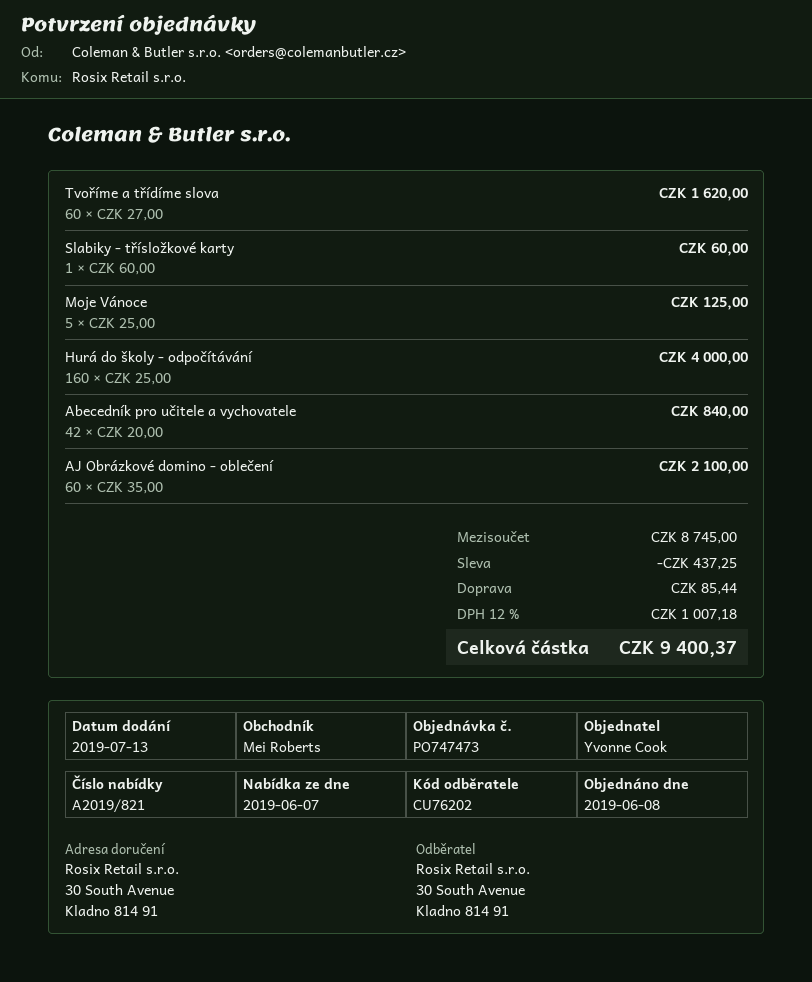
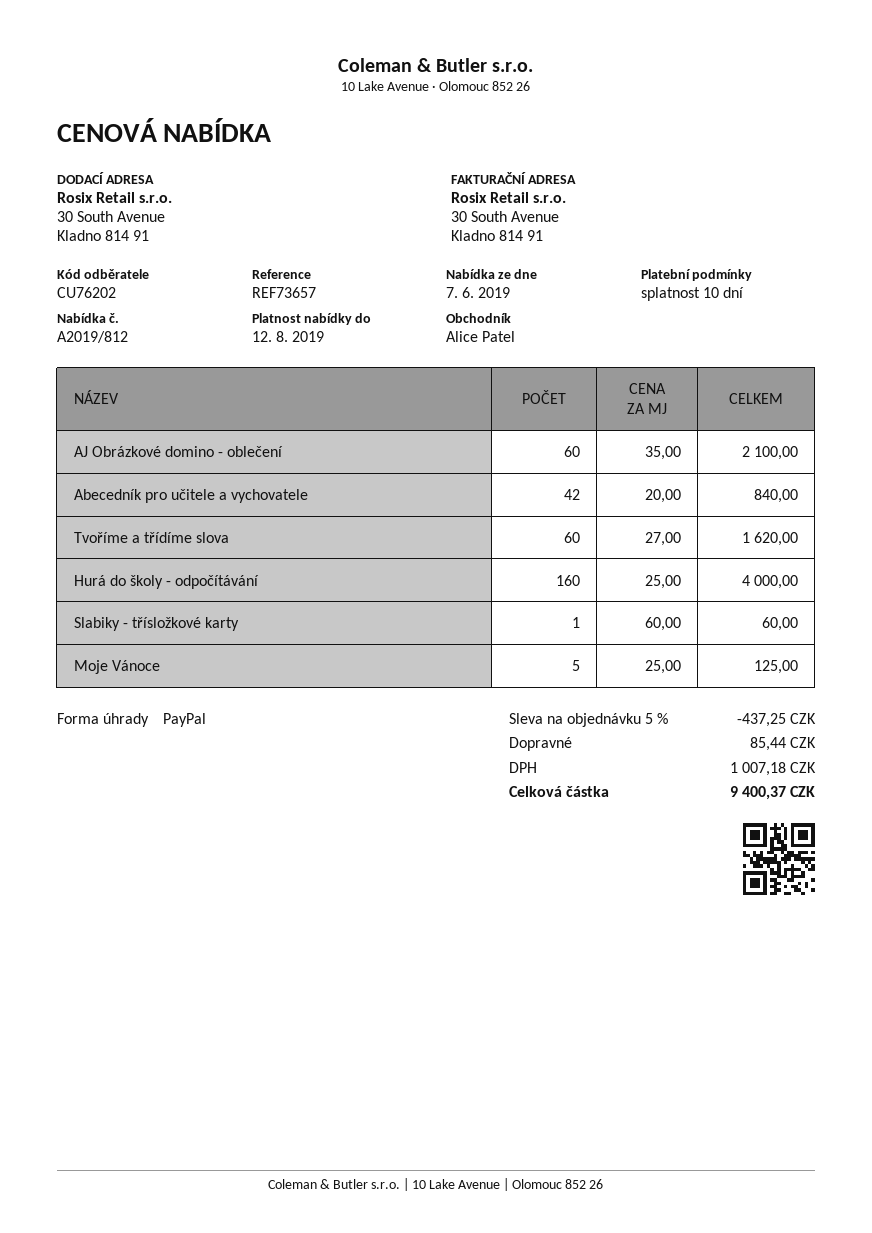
quote number: A2019/821 -> A2019/812
sales rep: Mei Roberts -> Alice Patel

